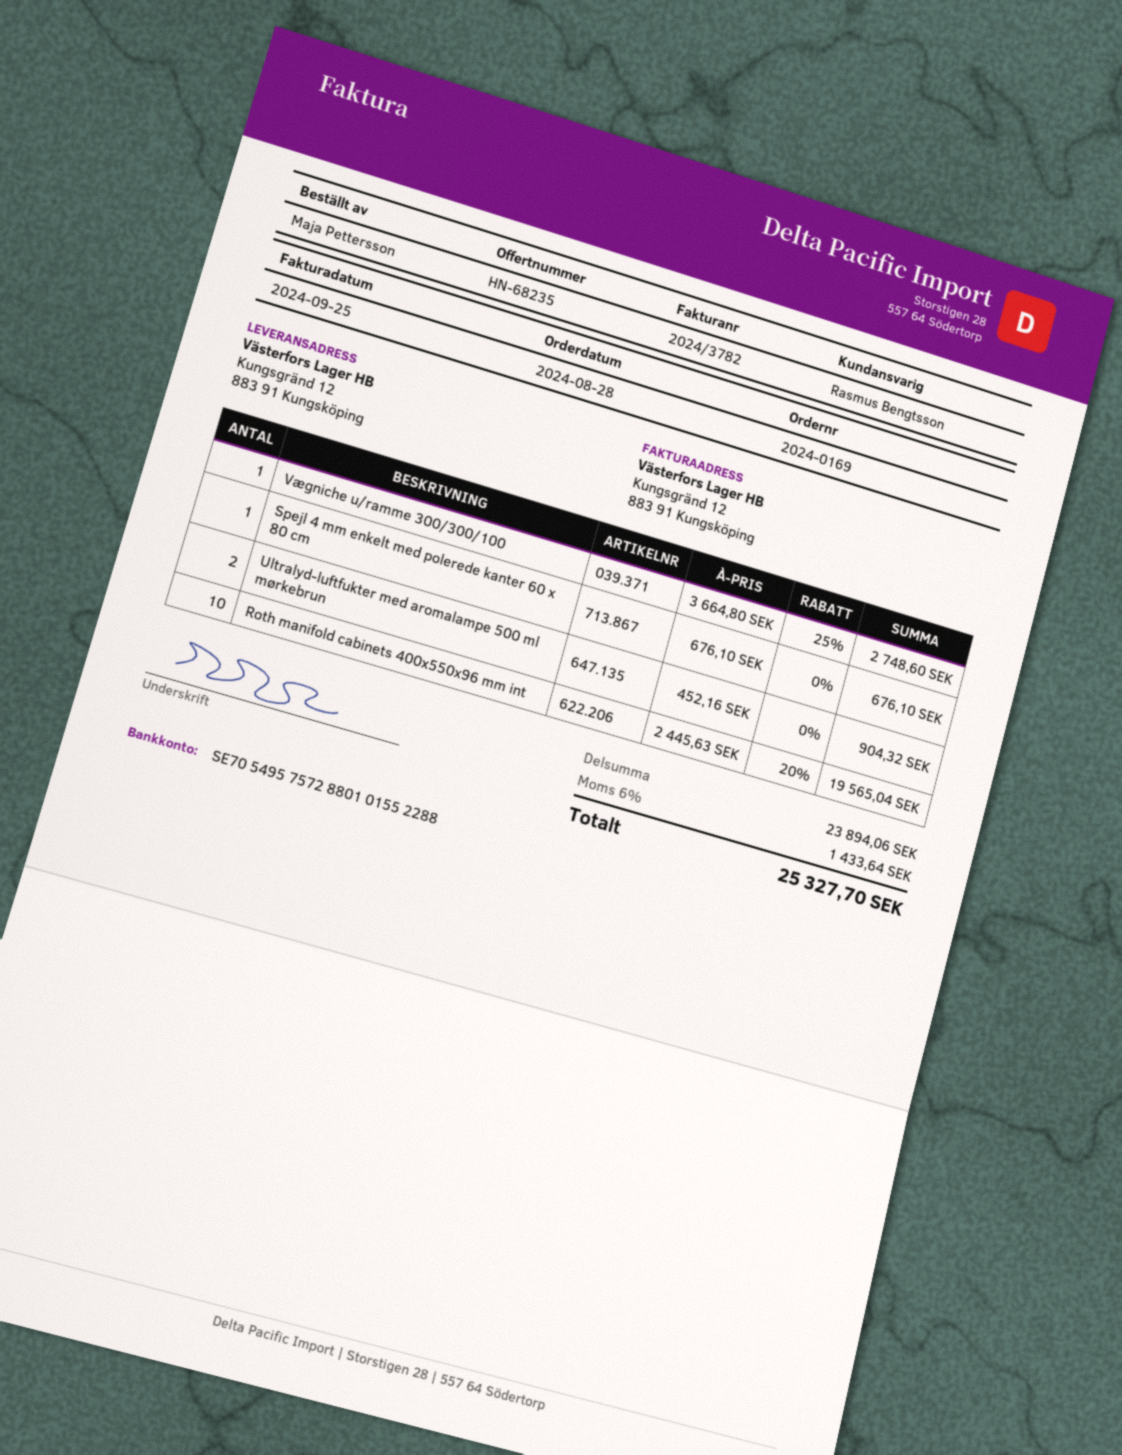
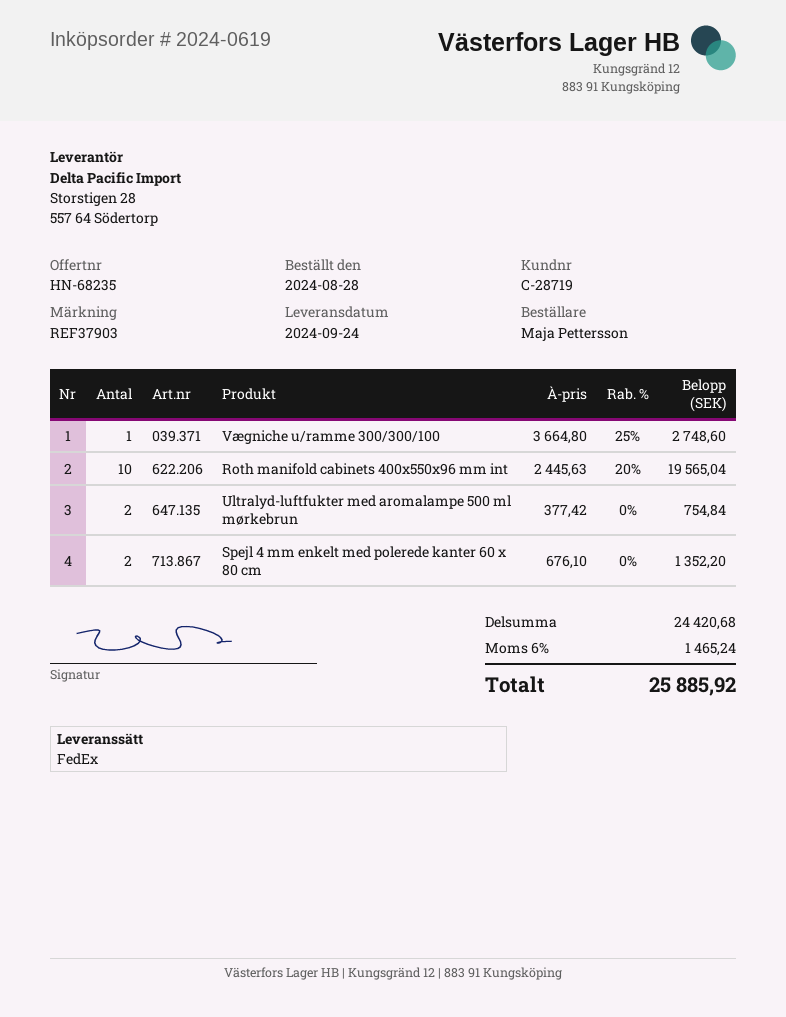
order number: 2024-0169 -> 2024-0619
Spejl 4 mm enkelt med polerede kanter 60 x 80 cm: 1 x 676.10 = 676.10 -> 2 x 676.10 = 1352.20
Ultralyd-luftfukter med aromalampe 500 ml mørkebrun: 2 x 452.16 = 904.32 -> 2 x 377.42 = 754.84
subtotal: 23894.06 -> 24420.68
tax: 6% = 1433.64 -> 6% = 1465.24
total: 25327.70 -> 25885.92

